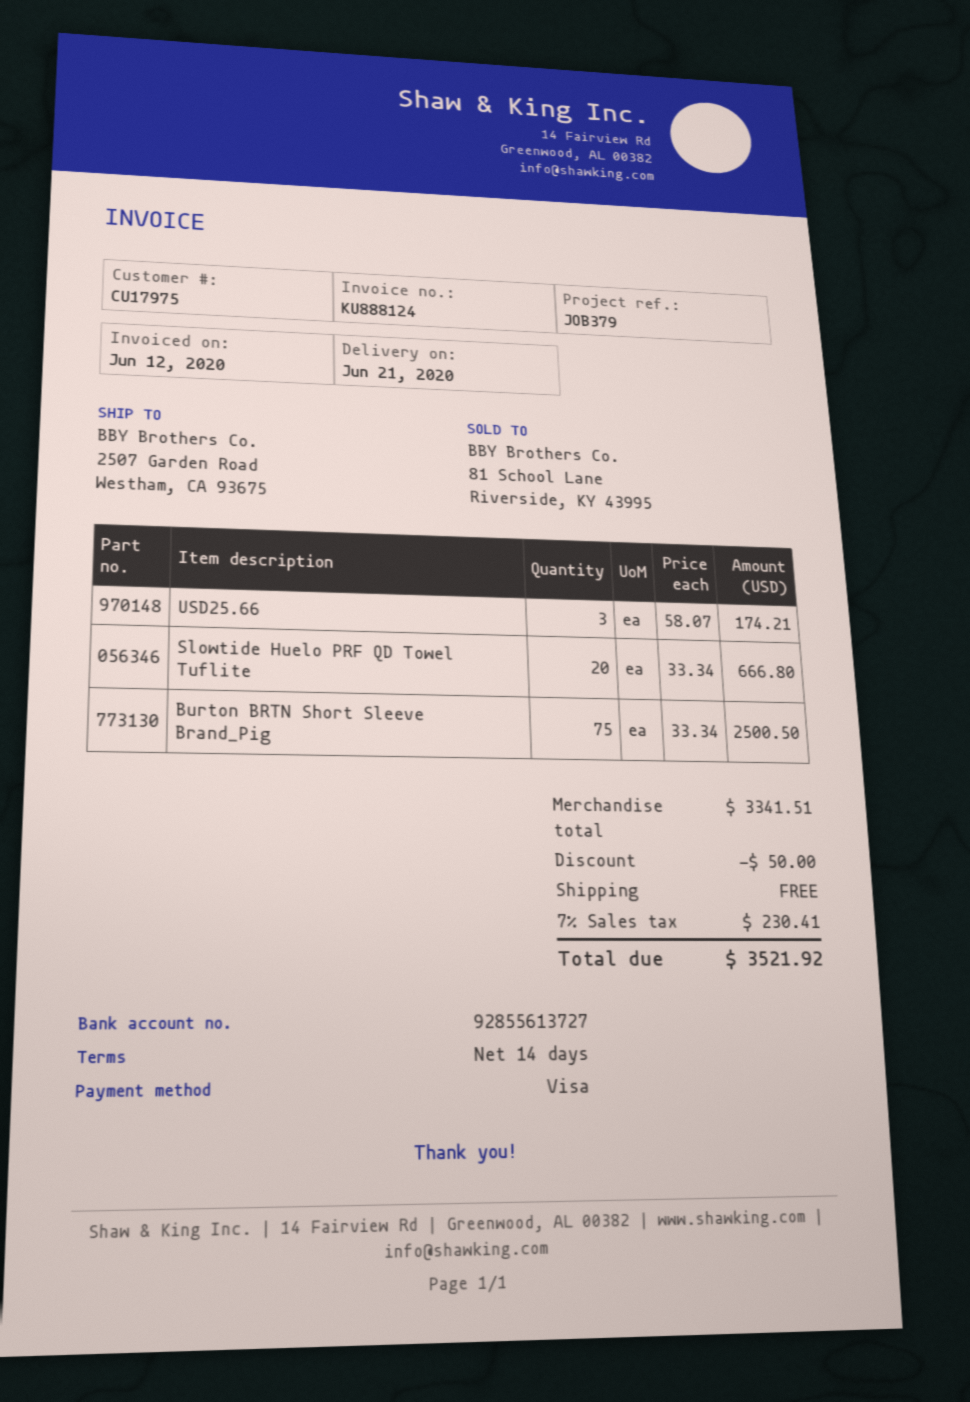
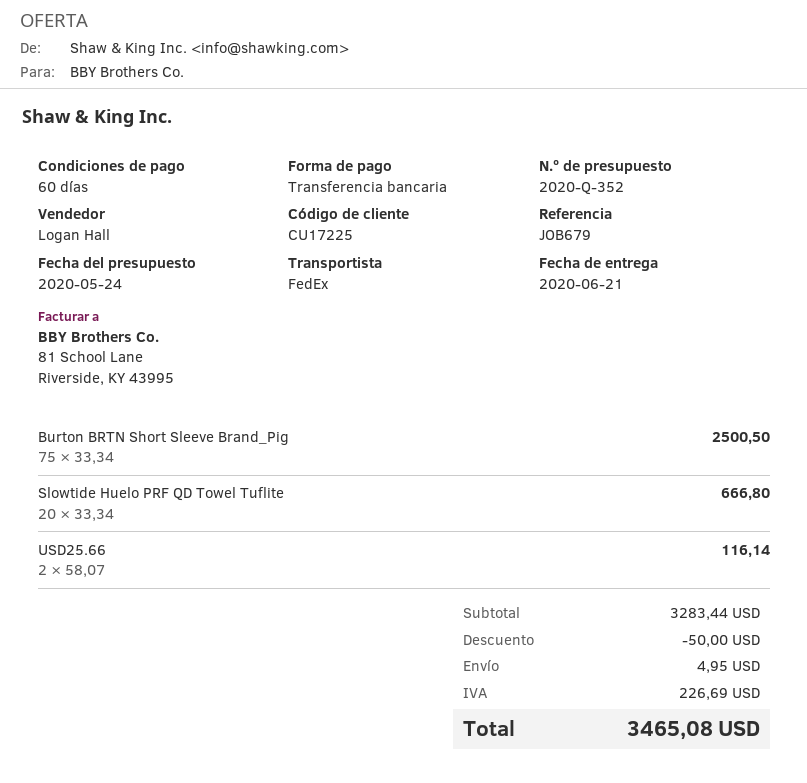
payment terms: 14 days -> 60 days
customer number: CU17975 -> CU17225
reference: JOB379 -> JOB679
payment method: Visa -> bank transfer
USD25.66: 3 x 58.07 = 174.21 -> 2 x 58.07 = 116.14
subtotal: 3341.51 -> 3283.44
shipping: 0.00 -> 4.95
tax: 230.41 -> 226.69
total: 3521.92 -> 3465.08

